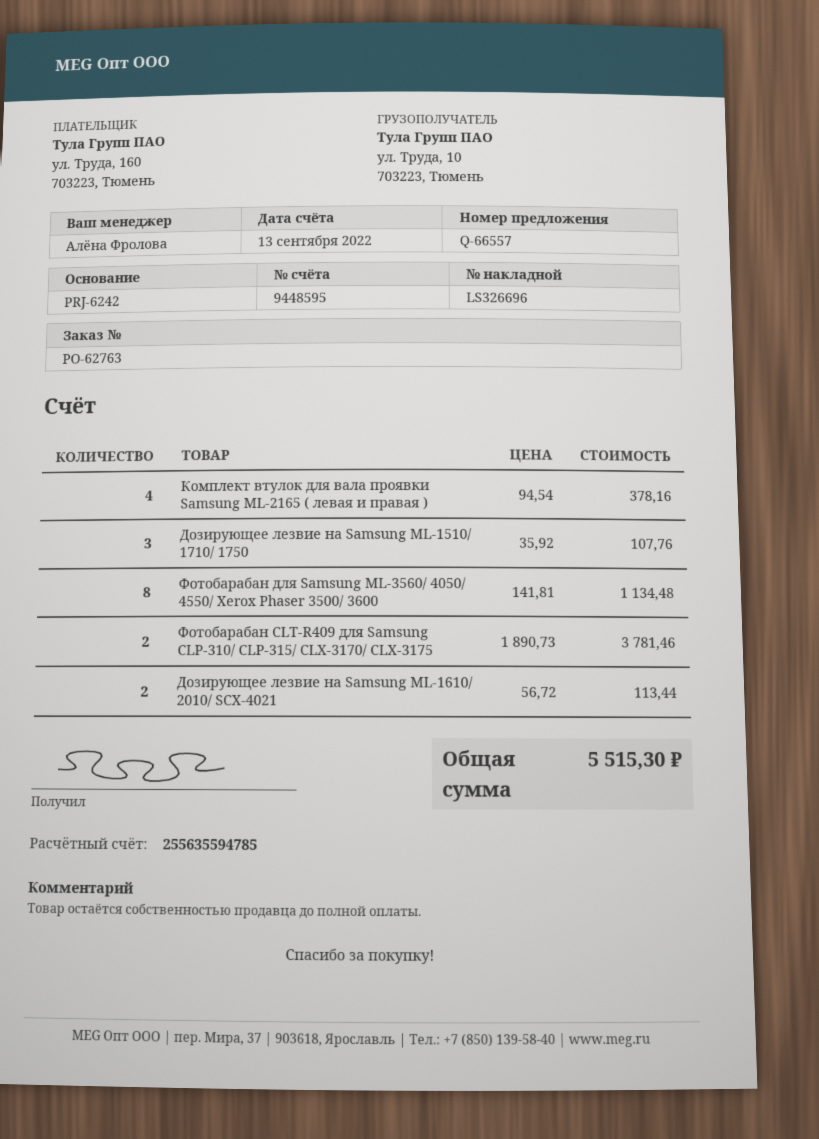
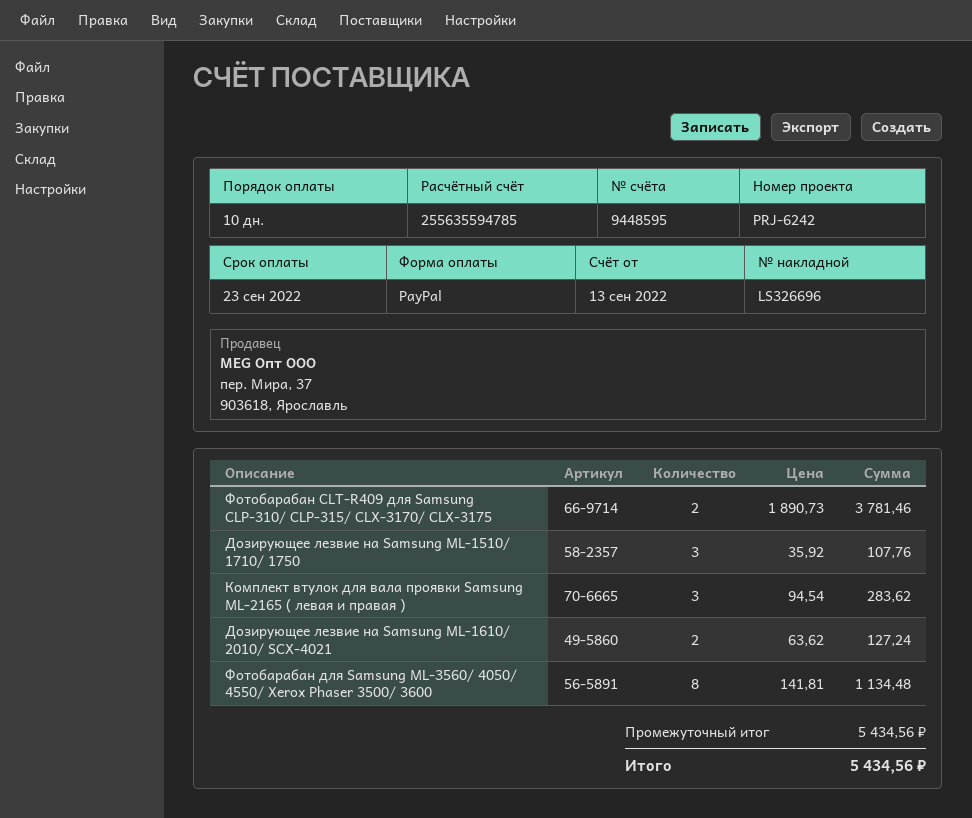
Комплект втулок для вала проявки Samsung ML-2165 ( левая и правая ): 4 x 94.54 = 378.16 -> 3 x 94.54 = 283.62
Дозирующее лезвие на Samsung ML-1610/ 2010/ SCX-4021: 2 x 56.72 = 113.44 -> 2 x 63.62 = 127.24
total: 5515.30 -> 5434.56

